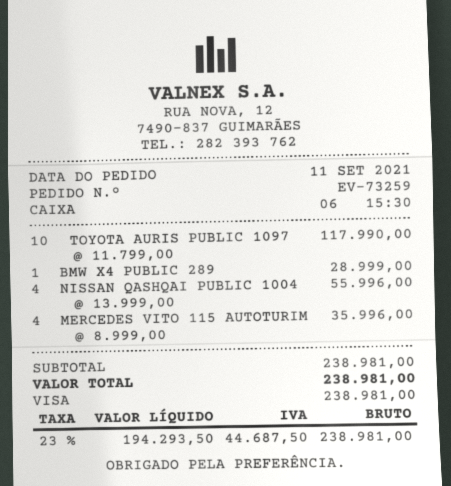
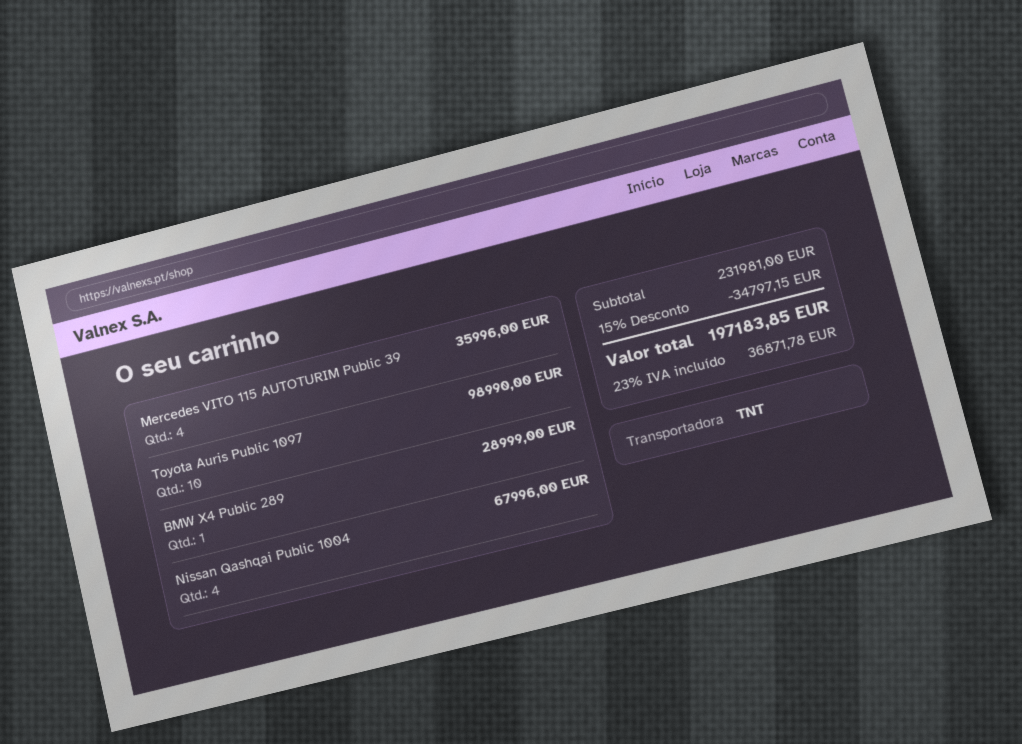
TOYOTA AURIS PUBLIC 1097: 10 for 117990.00 -> 10 for 98990.00
NISSAN QASHQAI PUBLIC 1004: 4 for 55996.00 -> 4 for 67996.00
subtotal: 238981.00 -> 231981.00
discount: none -> 15% = 34797.15
tax: 23% = 44687.50 -> 23% = 36871.78
total: 238981.00 -> 197183.85

